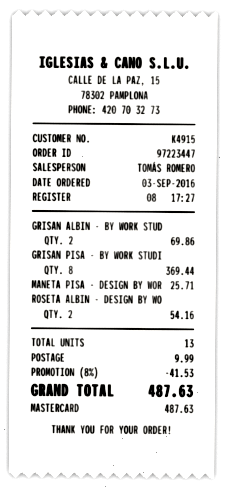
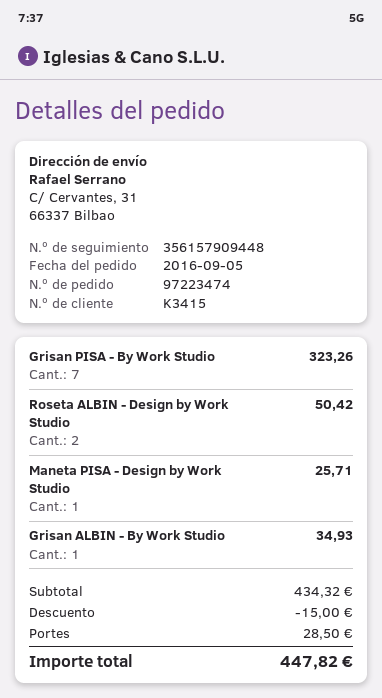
order number: 97223447 -> 97223474
order date: 2016-09-03 -> 2016-09-05
customer number: K4915 -> K3415
GRISAN ALBIN - BY WORK STUD: 2 for 69.86 -> 1 for 34.93
GRISAN PISA - BY WORK STUDI: 8 for 369.44 -> 7 for 323.26
ROSETA ALBIN - DESIGN BY WO: 2 for 54.16 -> 2 for 50.42
discount: 41.53 -> 15.00
shipping: 9.99 -> 28.50
total: 487.63 -> 447.82

